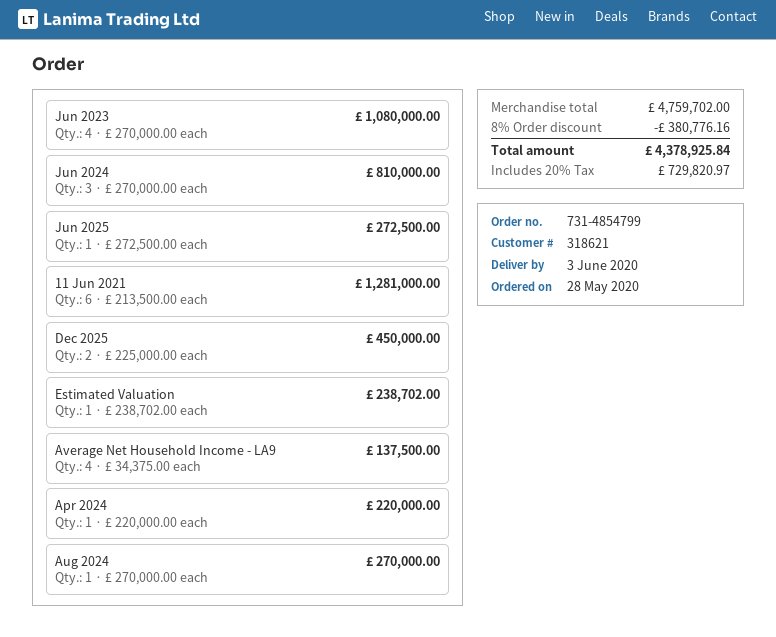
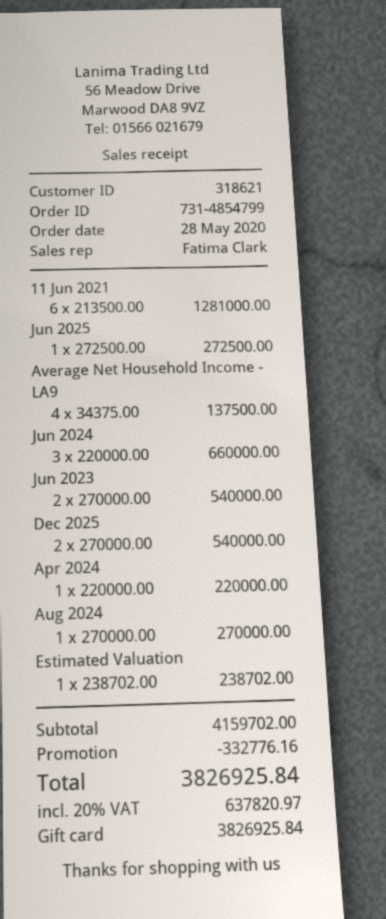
Jun 2023: 4 x 270000.00 = 1080000.00 -> 2 x 270000.00 = 540000.00
Jun 2024: 3 x 270000.00 = 810000.00 -> 3 x 220000.00 = 660000.00
Dec 2025: 2 x 225000.00 = 450000.00 -> 2 x 270000.00 = 540000.00
subtotal: 4759702.00 -> 4159702.00
discount: 380776.16 -> 332776.16
tax: 20% = 729820.97 -> 20% = 637820.97
total: 4378925.84 -> 3826925.84

